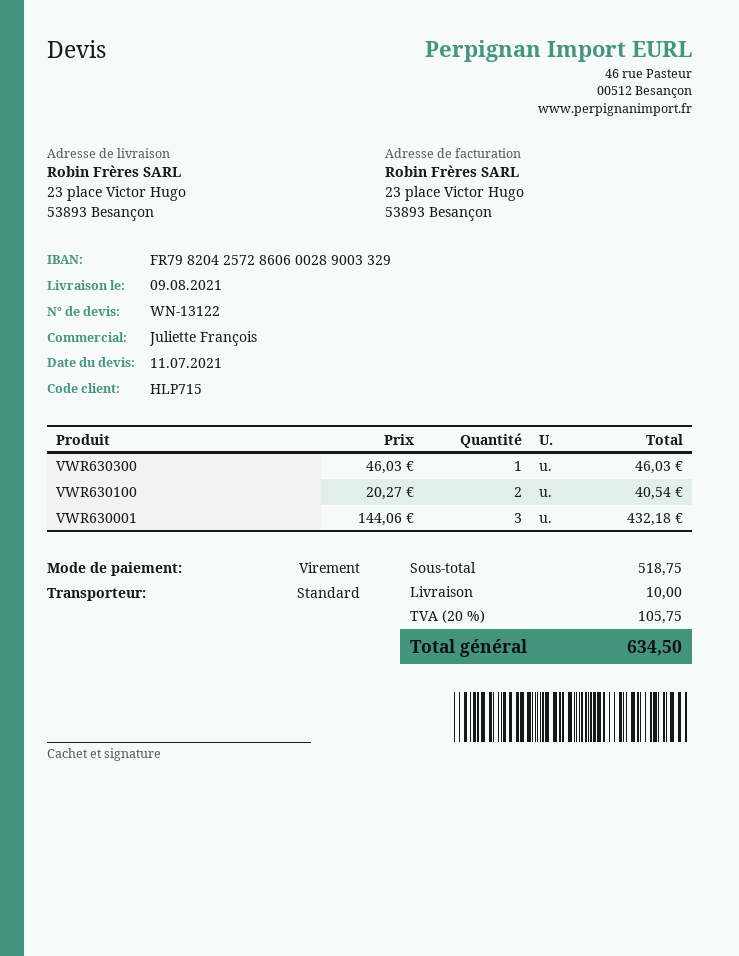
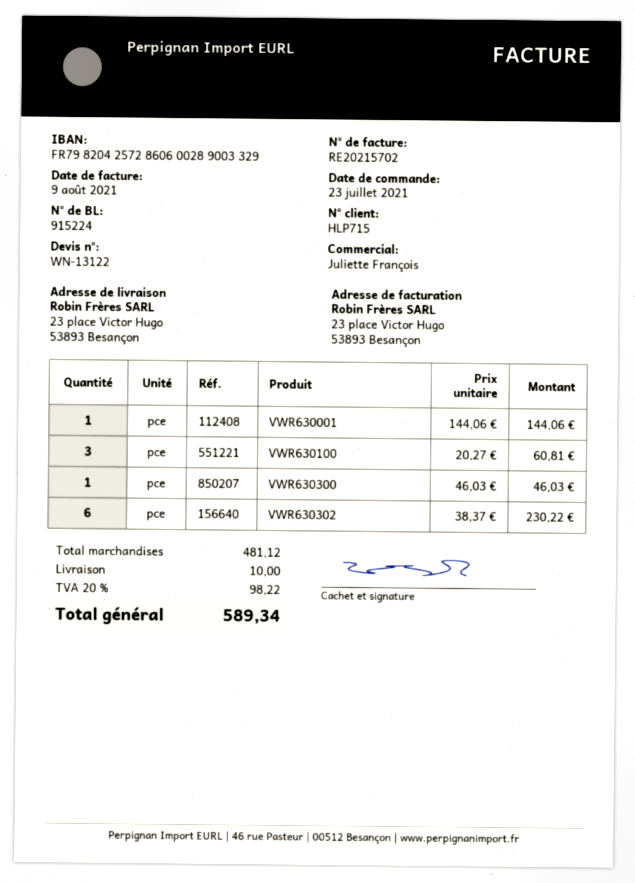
VWR630100: 2 x 20.27 = 40.54 -> 3 x 20.27 = 60.81
VWR630001: 3 x 144.06 = 432.18 -> 1 x 144.06 = 144.06
VWR630302: none -> 6 x 38.37 = 230.22
subtotal: 518.75 -> 481.12
tax: 20% = 105.75 -> 20% = 98.22
total: 634.50 -> 589.34

